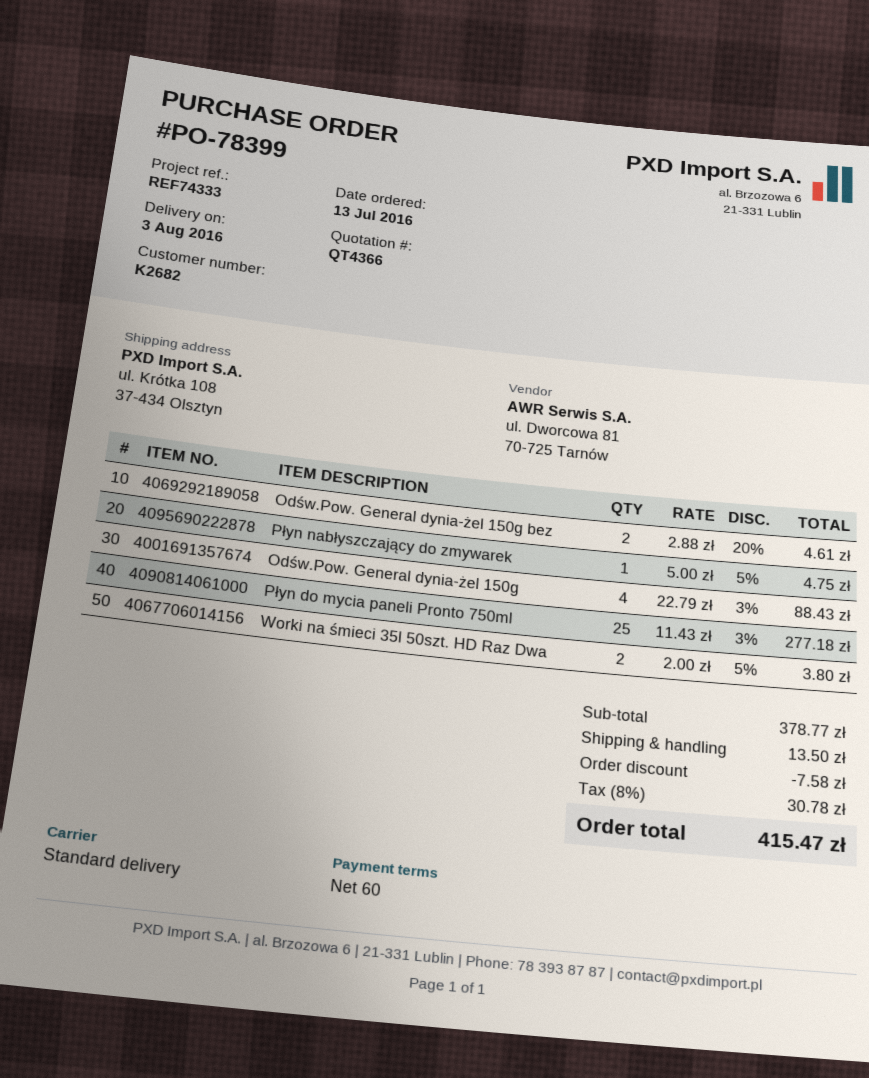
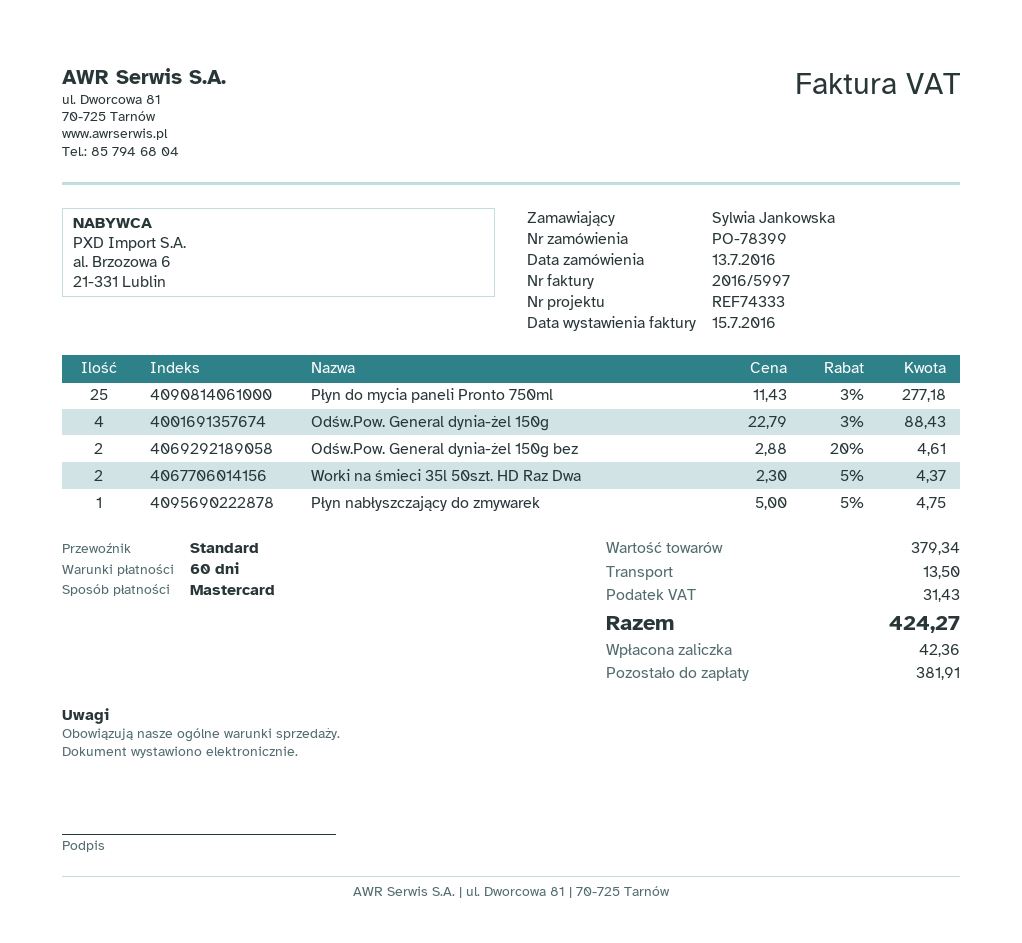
Worki na śmieci 35l 50szt. HD Raz Dwa: 2 x 2.00 - 5% = 3.80 -> 2 x 2.30 - 5% = 4.37
subtotal: 378.77 -> 379.34
discount: 7.58 -> none
tax: 30.78 -> 31.43
total: 415.47 -> 424.27

